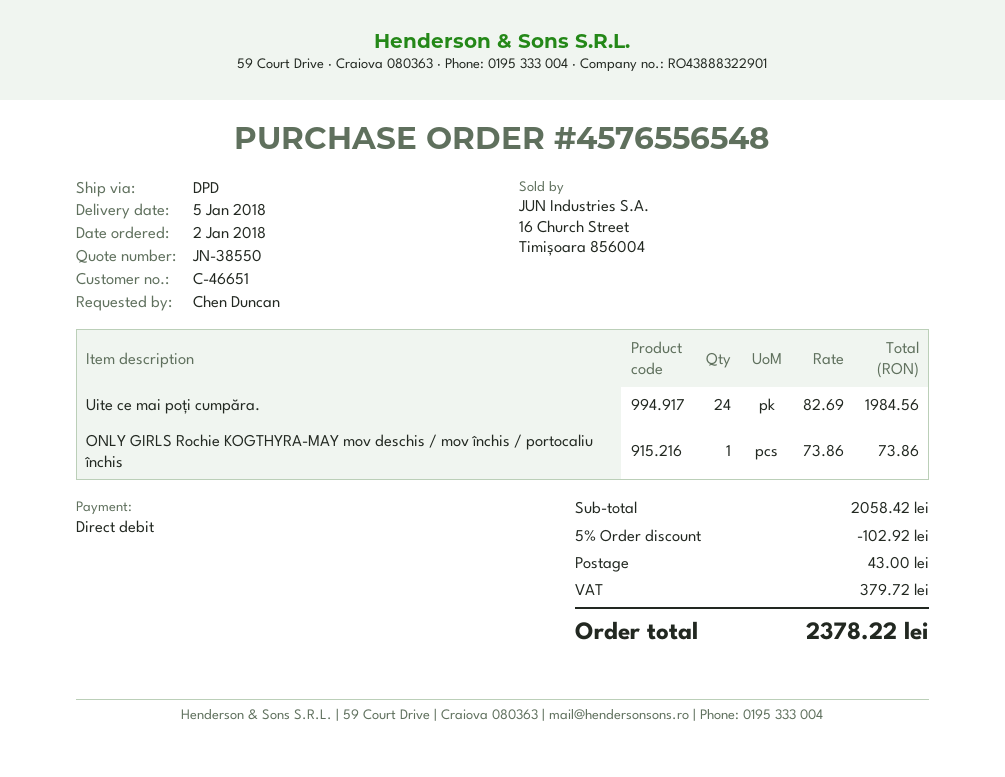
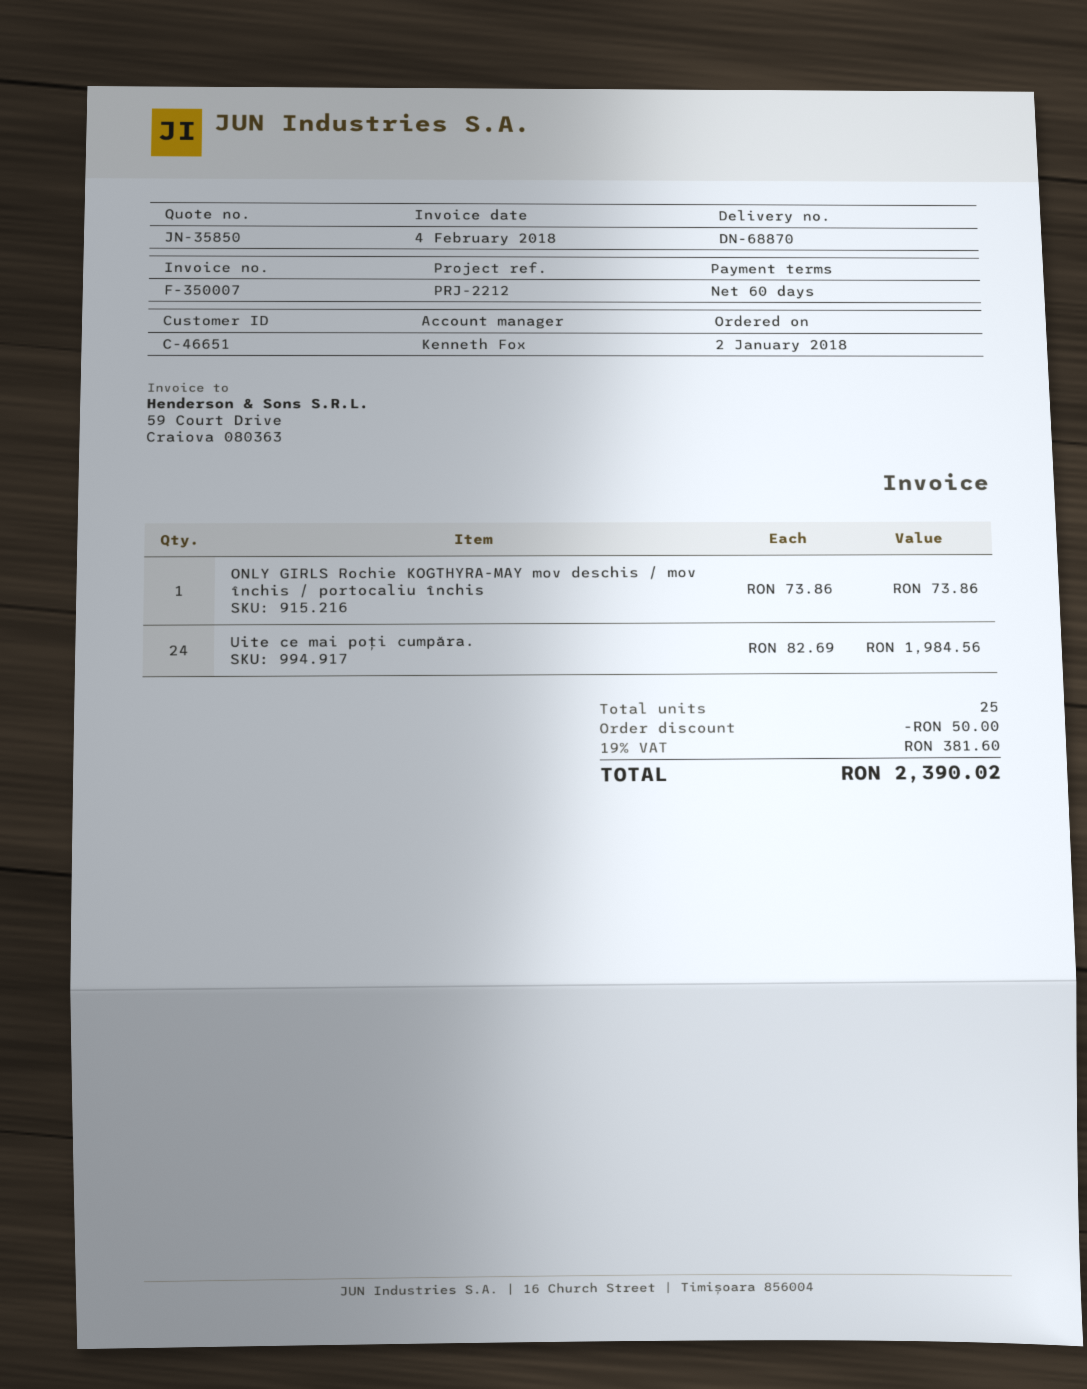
quote number: JN-38550 -> JN-35850
discount: 102.92 -> 50.00
shipping: 43.00 -> none
tax: 379.72 -> 381.60
total: 2378.22 -> 2390.02

